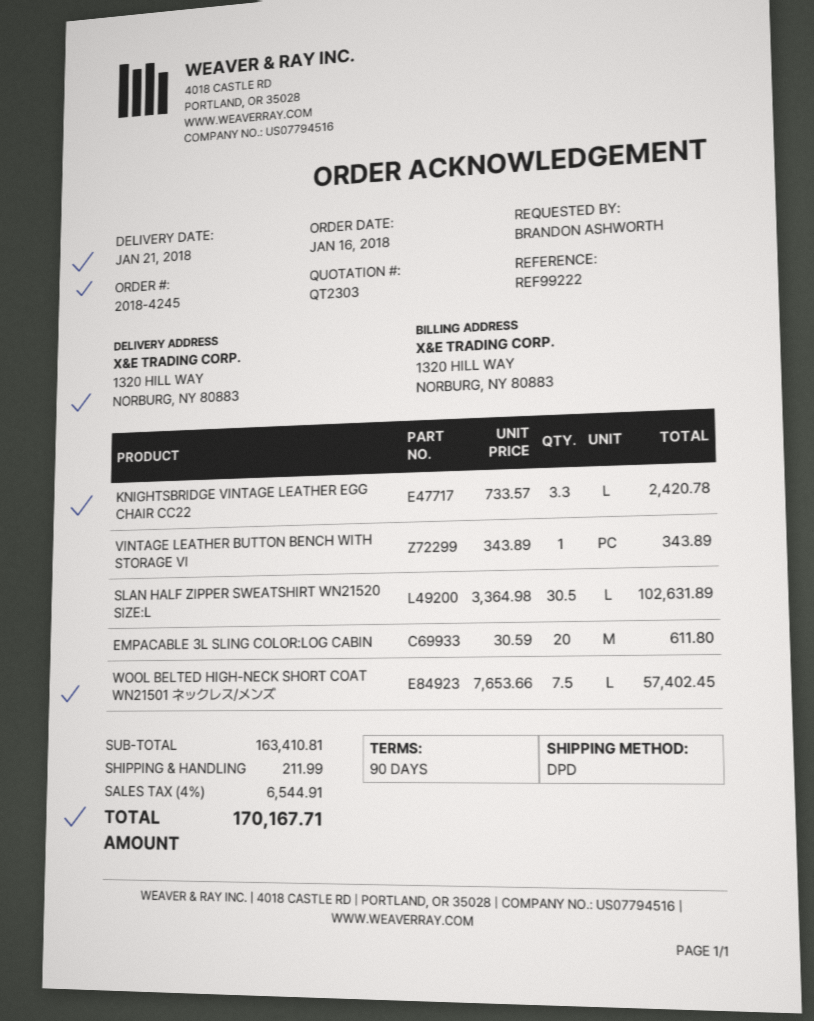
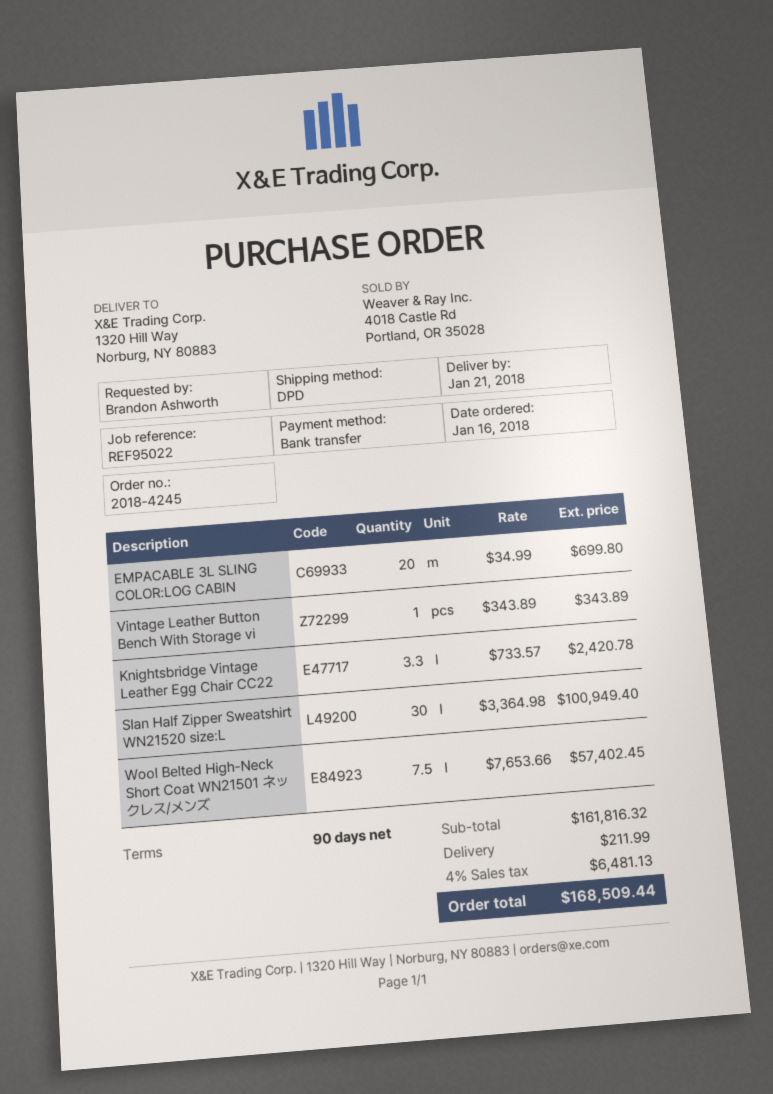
reference: REF99222 -> REF95022
SLAN HALF ZIPPER SWEATSHIRT WN21520 SIZE:L: 30.5 x 3364.98 = 102631.89 -> 30 x 3364.98 = 100949.40
EMPACABLE 3L SLING COLOR:LOG CABIN: 20 x 30.59 = 611.80 -> 20 x 34.99 = 699.80
subtotal: 163410.81 -> 161816.32
tax: 4% = 6544.91 -> 4% = 6481.13
total: 170167.71 -> 168509.44

